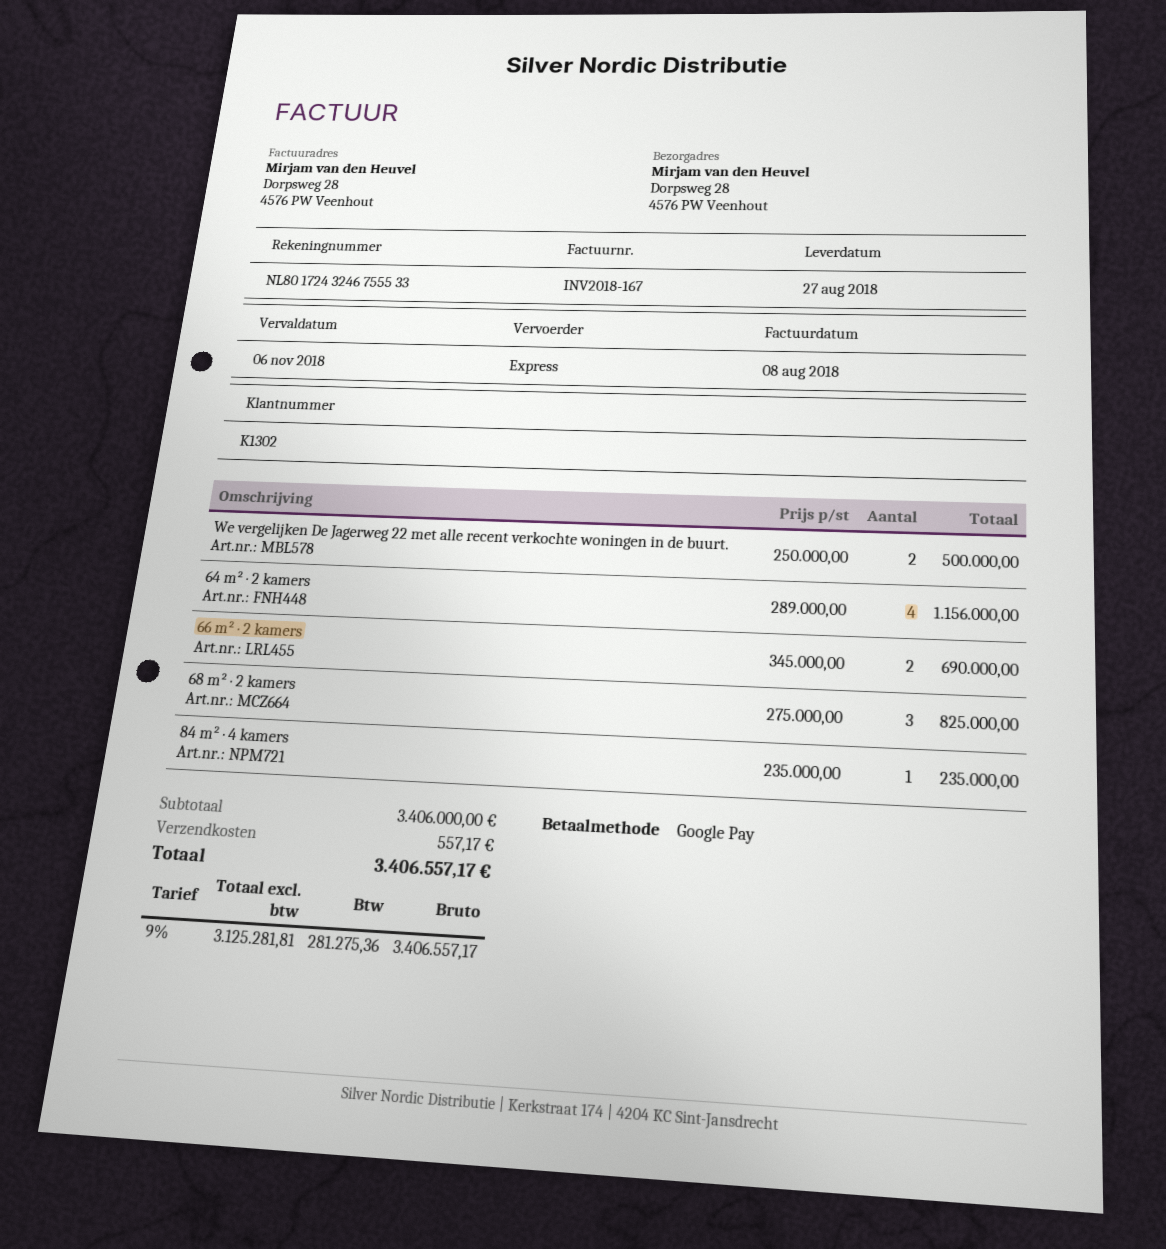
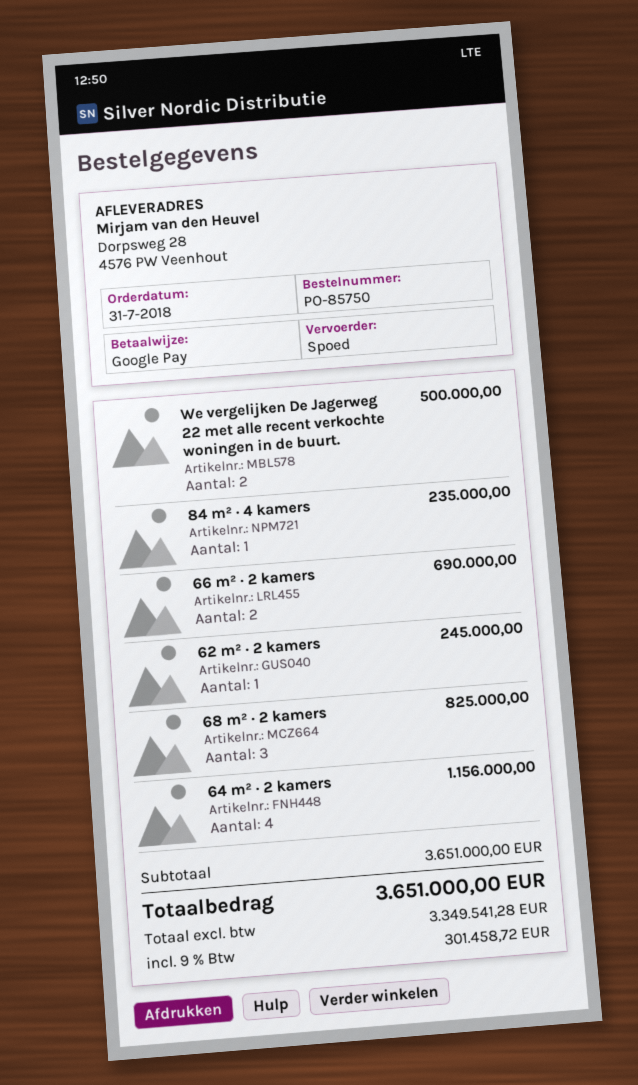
62 m² · 2 kamers: none -> 1 for 245000.00
subtotal: 3406000.00 -> 3651000.00
shipping: 557.17 -> none
net: 3125281.81 -> 3349541.28
tax: 9% = 281275.36 -> 9% = 301458.72
total: 3406557.17 -> 3651000.00

